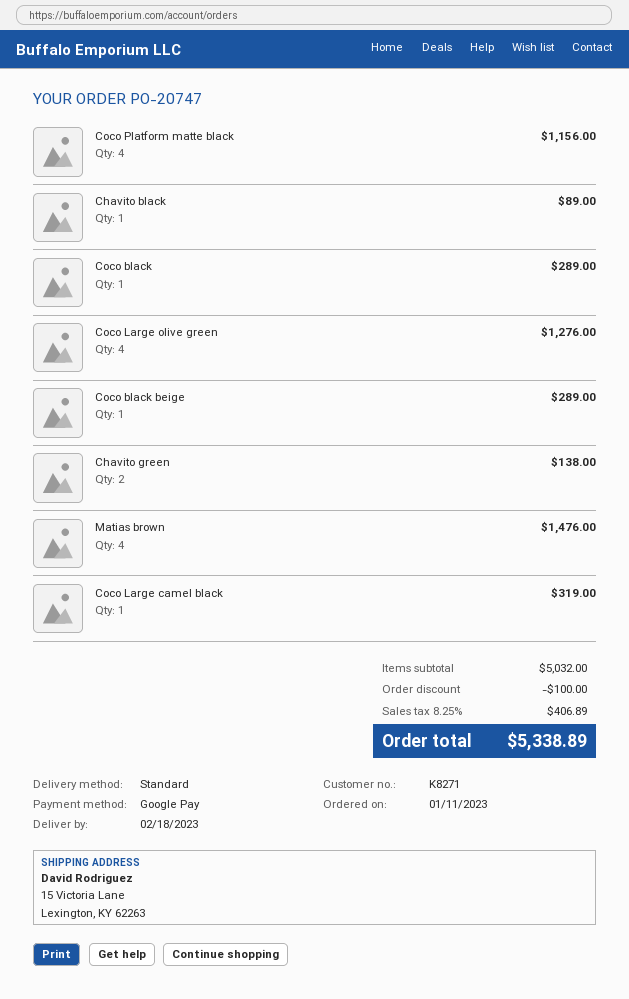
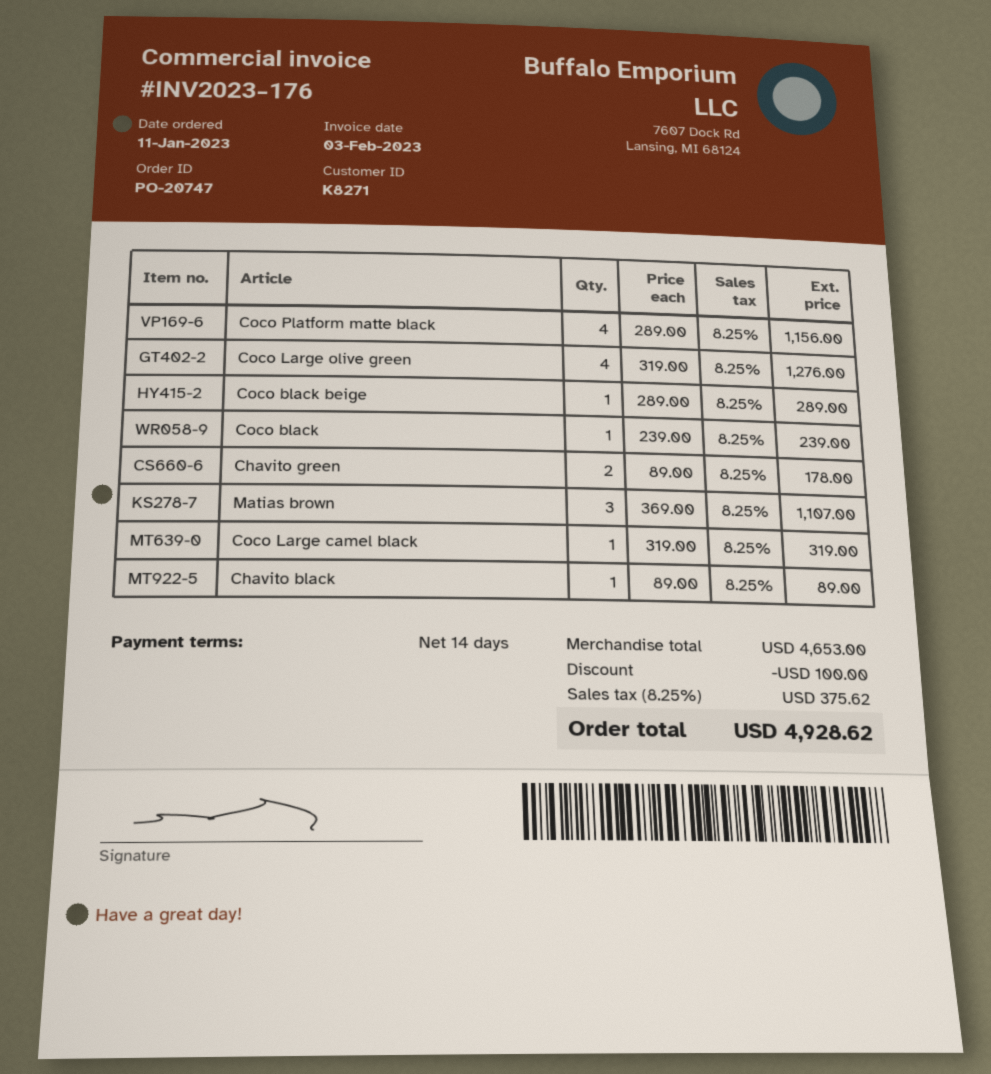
Coco black: 1 for 289.00 -> 1 for 239.00
Chavito green: 2 for 138.00 -> 2 for 178.00
Matias brown: 4 for 1476.00 -> 3 for 1107.00
subtotal: 5032.00 -> 4653.00
tax: 8.25% = 406.89 -> 8.25% = 375.62
total: 5338.89 -> 4928.62

